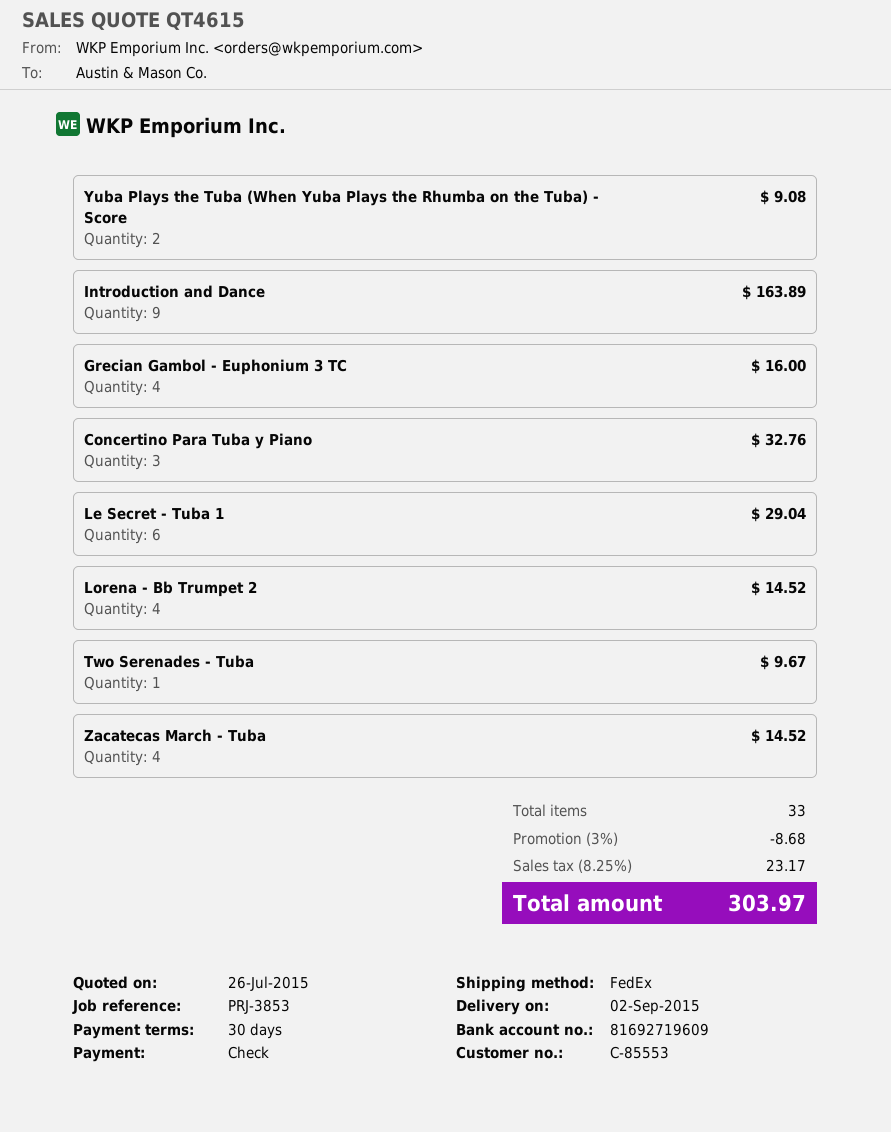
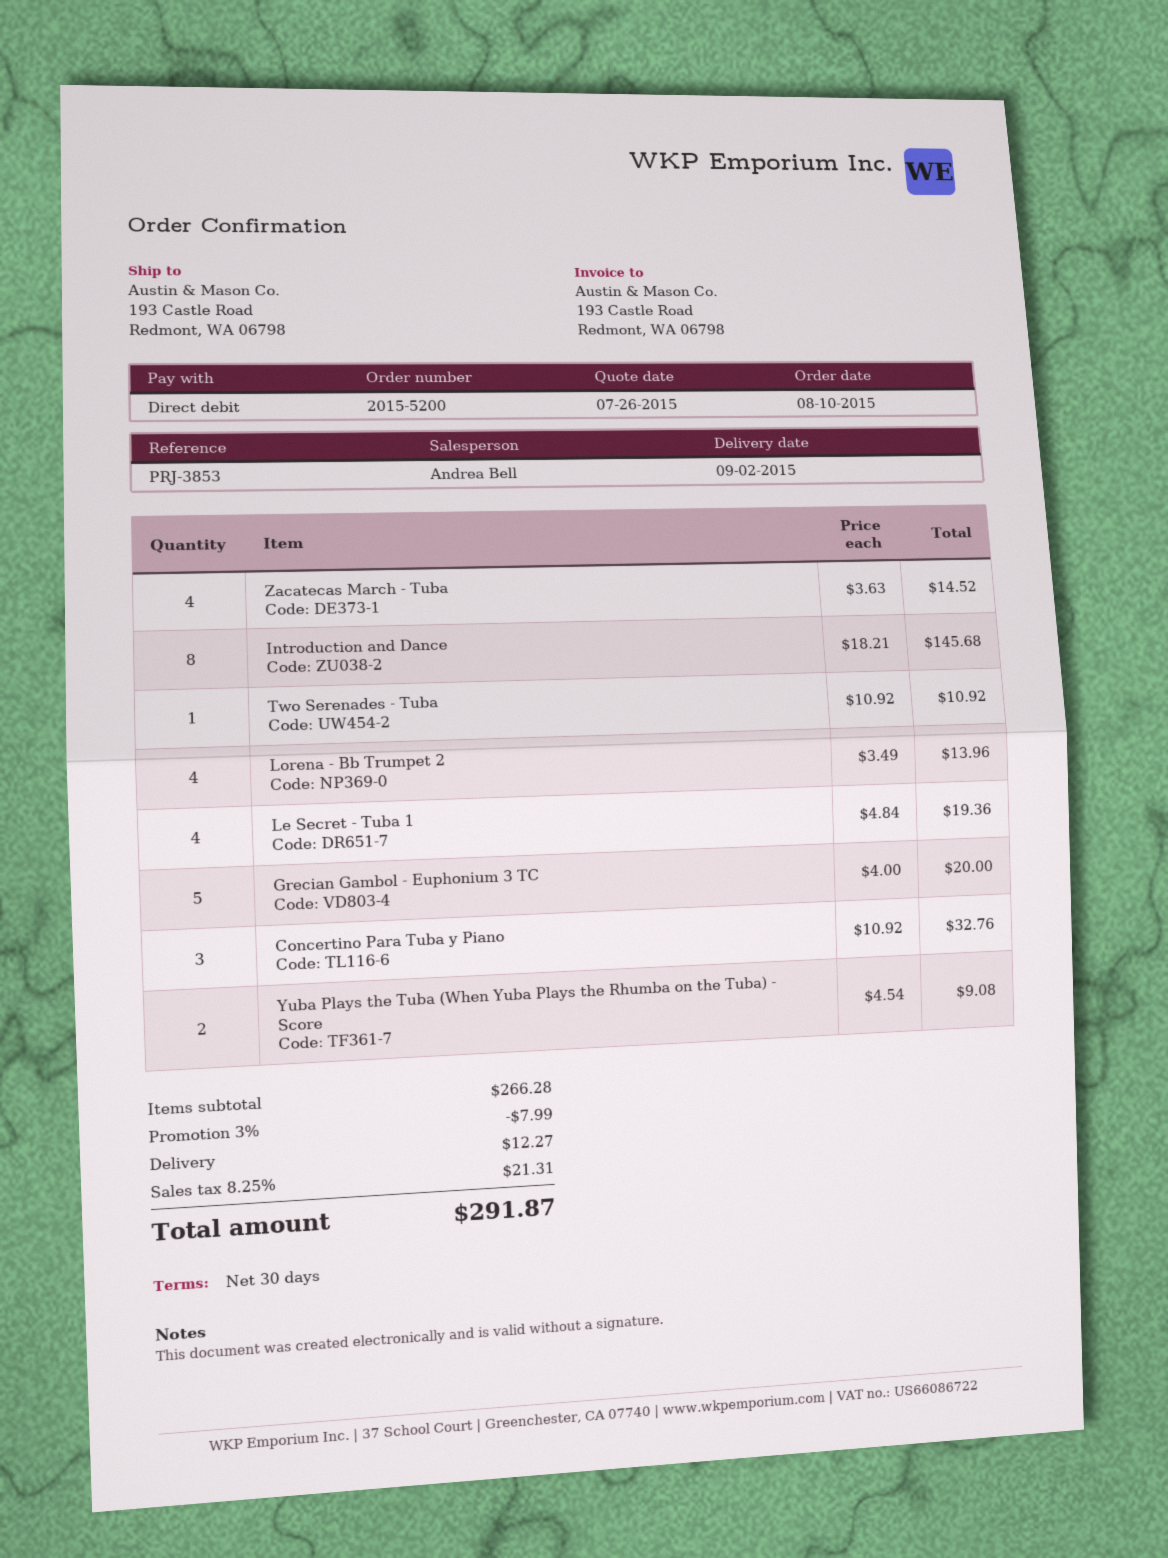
payment method: cheque -> direct debit
Introduction and Dance: 9 for 163.89 -> 8 for 145.68
Grecian Gambol - Euphonium 3 TC: 4 for 16.00 -> 5 for 20.00
Le Secret - Tuba 1: 6 for 29.04 -> 4 for 19.36
Lorena - Bb Trumpet 2: 4 for 14.52 -> 4 for 13.96
Two Serenades - Tuba: 1 for 9.67 -> 1 for 10.92
discount: 3% = 8.68 -> 3% = 7.99
shipping: none -> 12.27
tax: 8.25% = 23.17 -> 8.25% = 21.31
total: 303.97 -> 291.87

